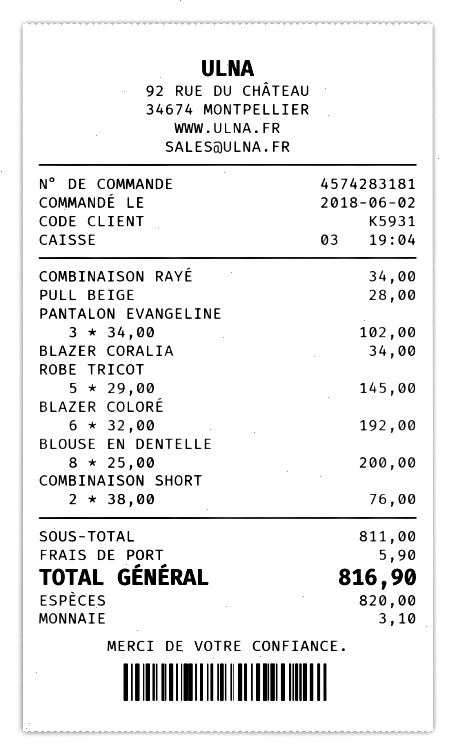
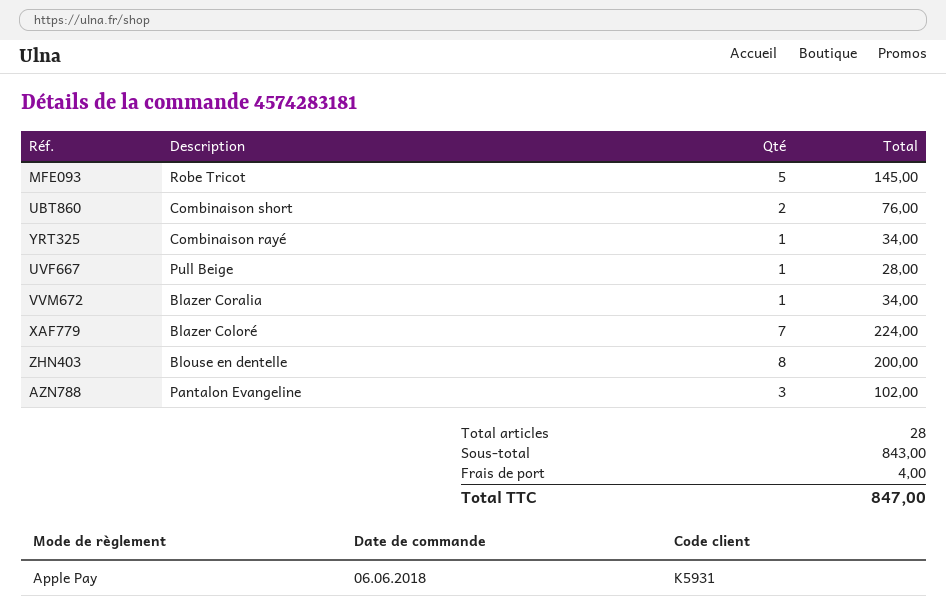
order date: 2018-06-02 -> 2018-06-06
payment method: cash -> Apple Pay
BLAZER COLORÉ: 6 for 192.00 -> 7 for 224.00
subtotal: 811.00 -> 843.00
shipping: 5.90 -> 4.00
total: 816.90 -> 847.00

